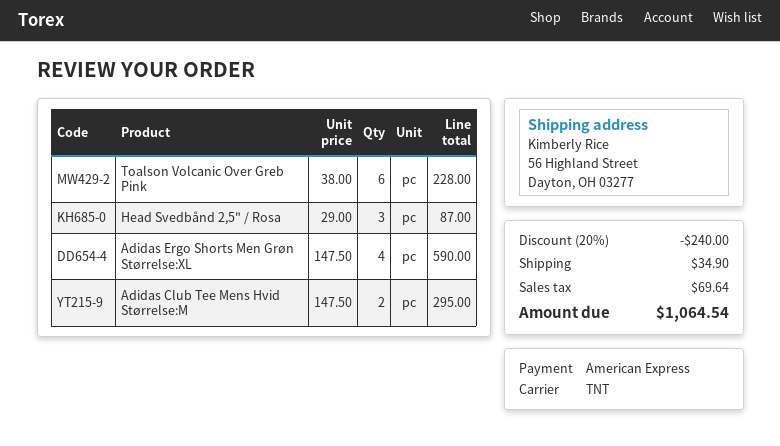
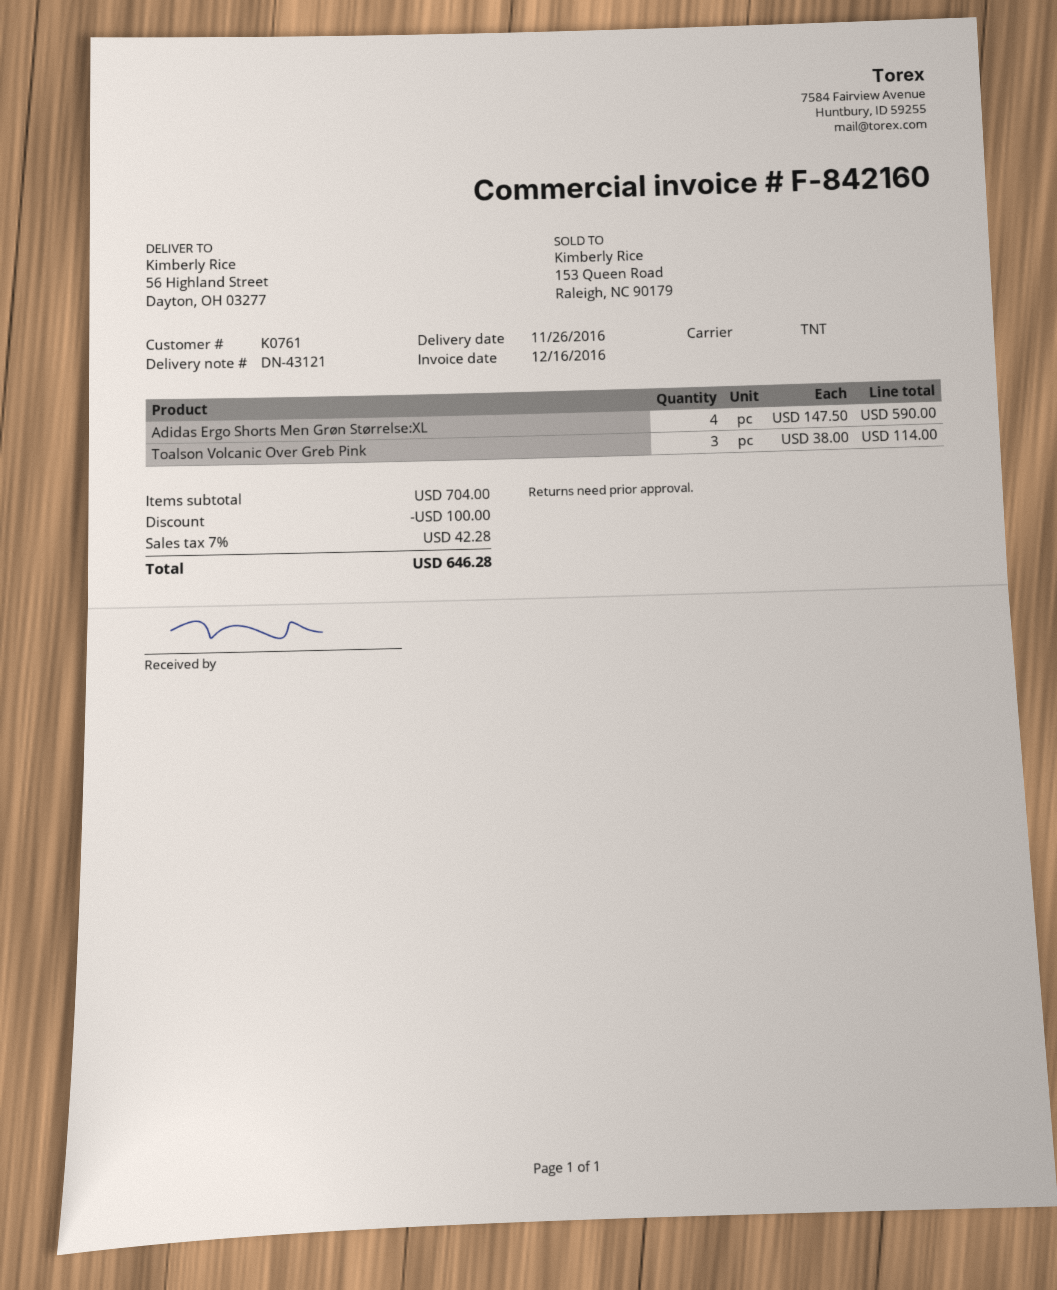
Toalson Volcanic Over Greb Pink: 6 x 38.00 = 228.00 -> 3 x 38.00 = 114.00
Head Svedbånd 2,5" / Rosa: 3 x 29.00 = 87.00 -> none
Adidas Club Tee Mens Hvid Størrelse:M: 2 x 147.50 = 295.00 -> none
discount: 240.00 -> 100.00
shipping: 34.90 -> none
tax: 69.64 -> 42.28
total: 1064.54 -> 646.28

